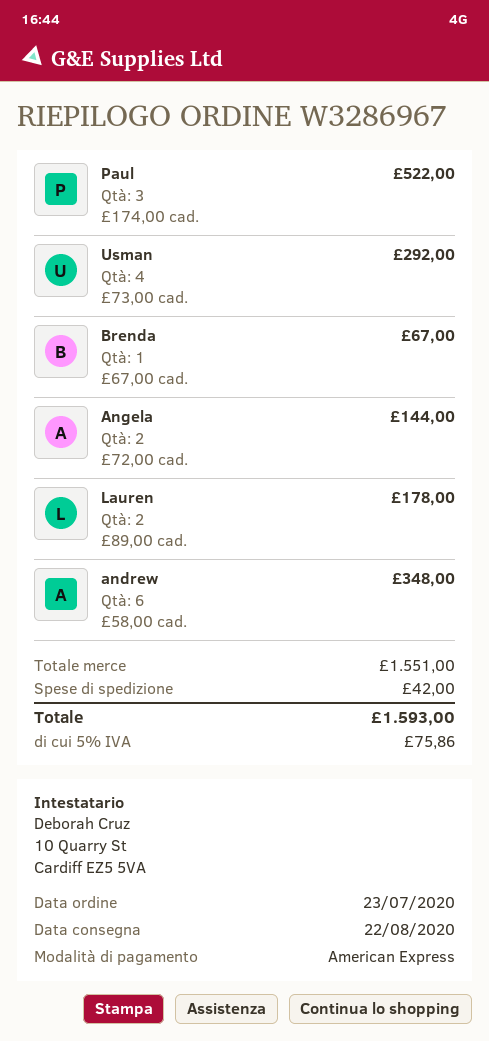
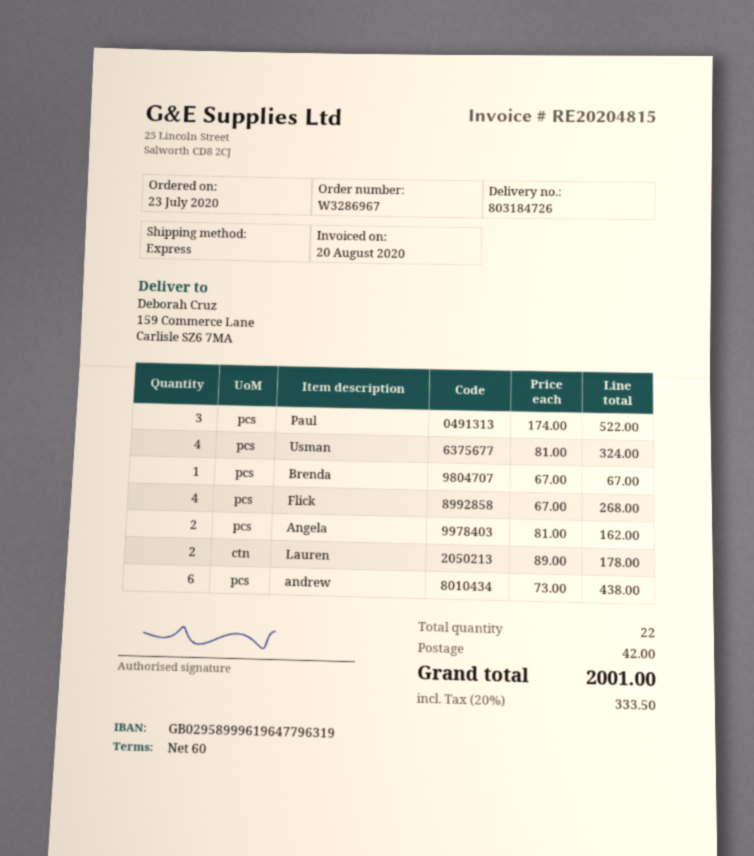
Usman: 4 x 73.00 = 292.00 -> 4 x 81.00 = 324.00
Angela: 2 x 72.00 = 144.00 -> 2 x 81.00 = 162.00
andrew: 6 x 58.00 = 348.00 -> 6 x 73.00 = 438.00
Flick: none -> 4 x 67.00 = 268.00
tax: 5% = 75.86 -> 20% = 333.50
total: 1593.00 -> 2001.00

